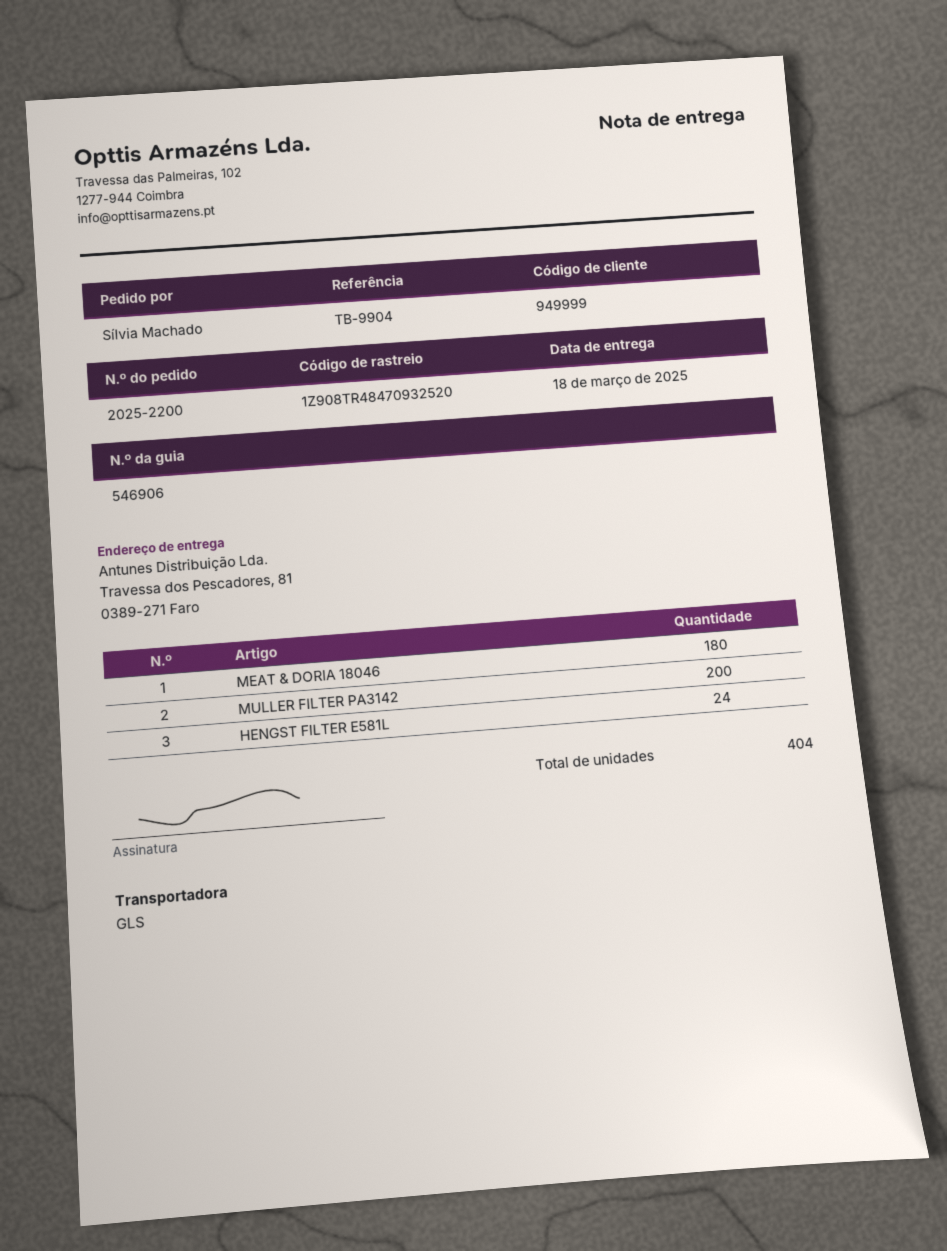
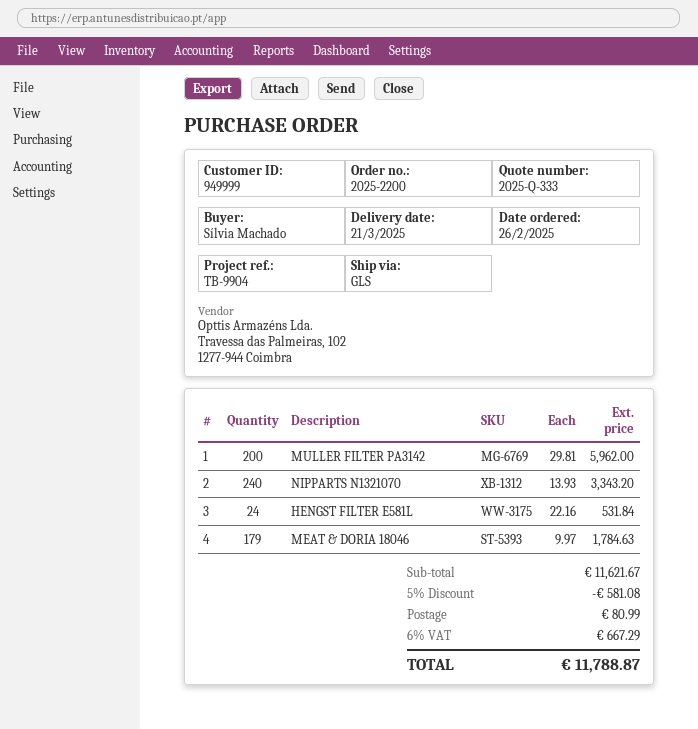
delivery date: 2025-03-18 -> 2025-03-21
MEAT & DORIA 18046: 180 -> 179
NIPPARTS N1321070: none -> 240

